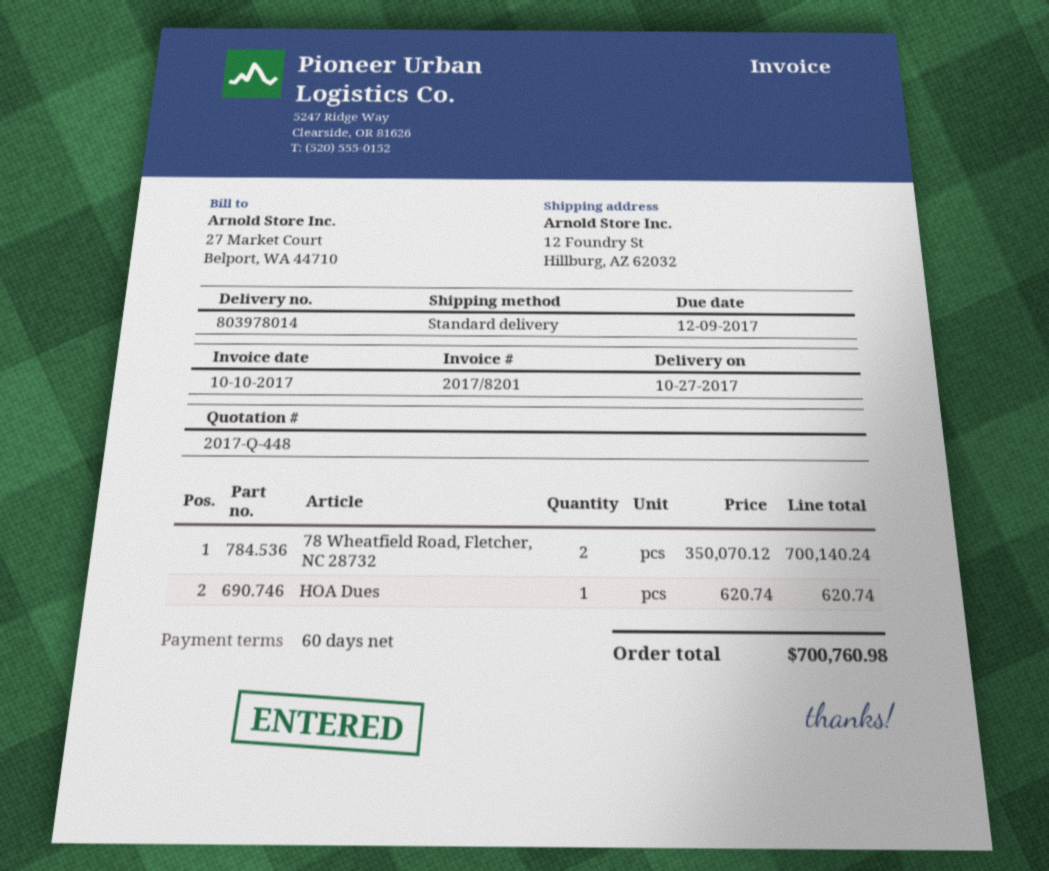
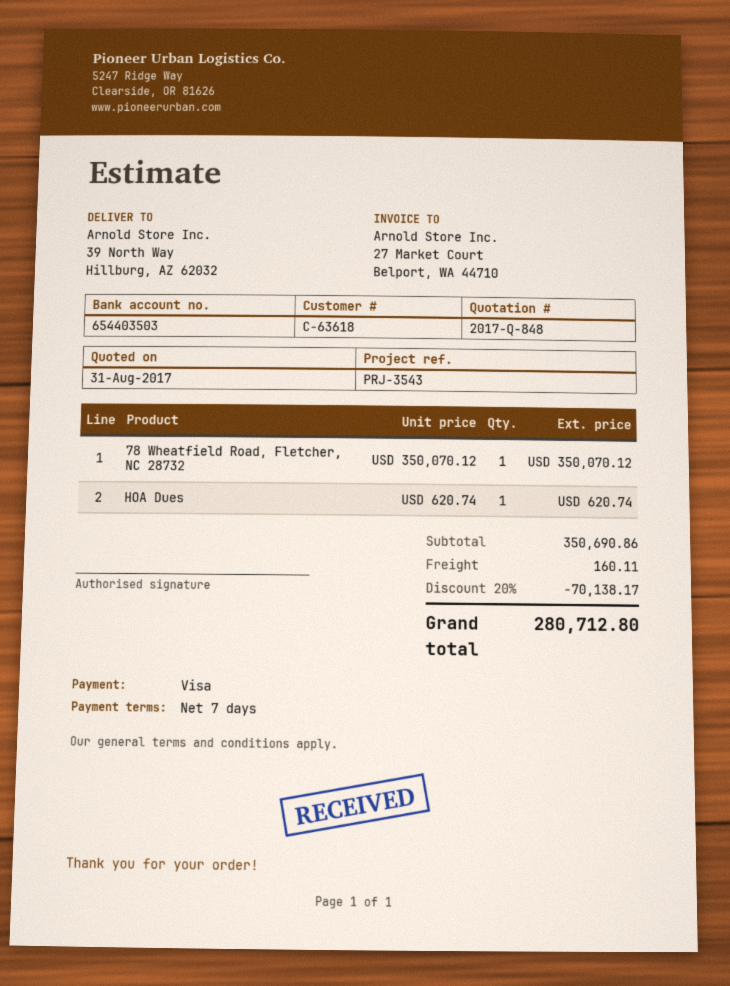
quote number: 2017-Q-448 -> 2017-Q-848
payment terms: 60 days -> 7 days
ship to: 12 Foundry St, Hillburg, AZ 62032 -> 39 North Way, Hillburg, AZ 62032
78 Wheatfield Road, Fletcher, NC 28732: 2 x 350070.12 = 700140.24 -> 1 x 350070.12 = 350070.12
discount: none -> 20% = 70138.17
shipping: none -> 160.11
total: 700760.98 -> 280712.80

